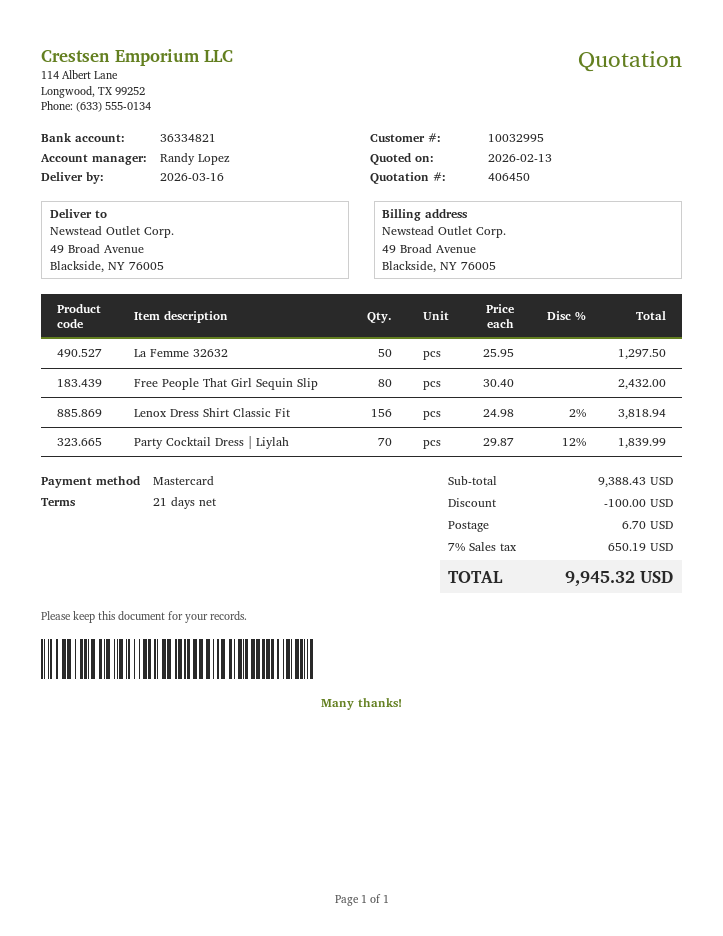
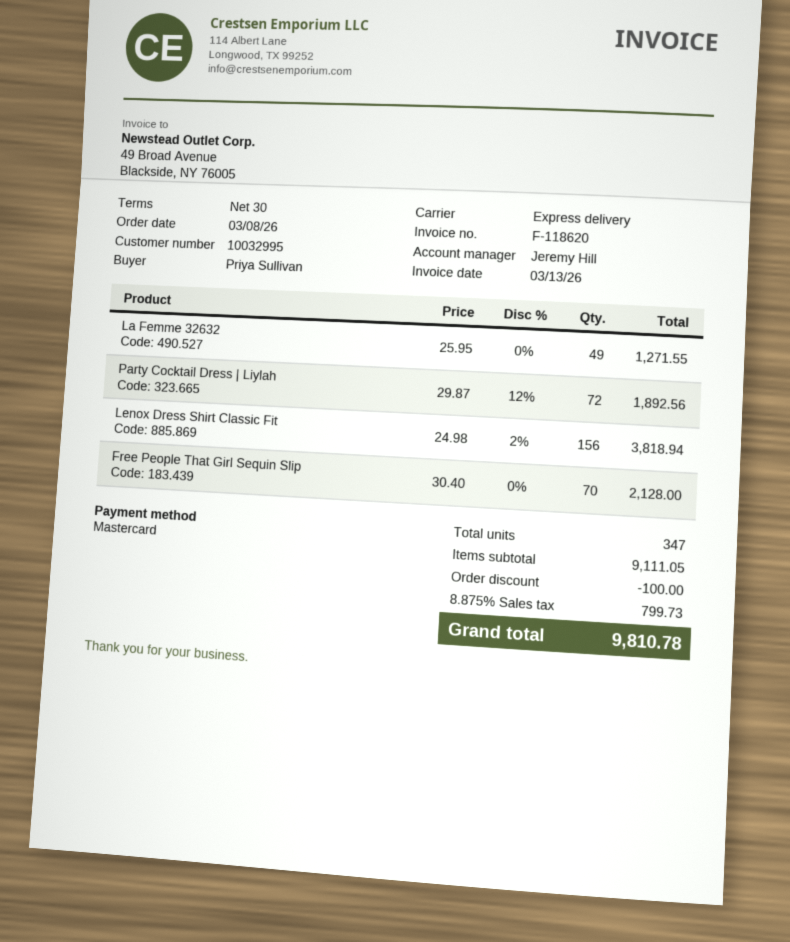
payment terms: 21 days -> 30 days
sales rep: Randy Lopez -> Jeremy Hill
La Femme 32632: 50 x 25.95 = 1297.50 -> 49 x 25.95 = 1271.55
Free People That Girl Sequin Slip: 80 x 30.40 = 2432.00 -> 70 x 30.40 = 2128.00
Party Cocktail Dress | Liylah: 70 x 29.87 - 12% = 1839.99 -> 72 x 29.87 - 12% = 1892.56
subtotal: 9388.43 -> 9111.05
shipping: 6.70 -> none
tax: 7% = 650.19 -> 8.875% = 799.73
total: 9945.32 -> 9810.78

